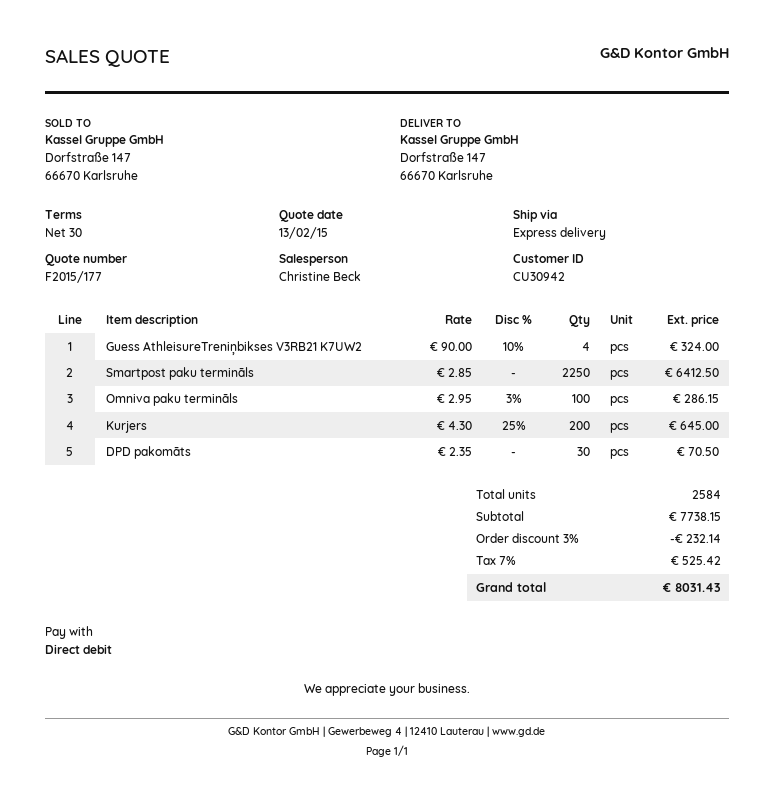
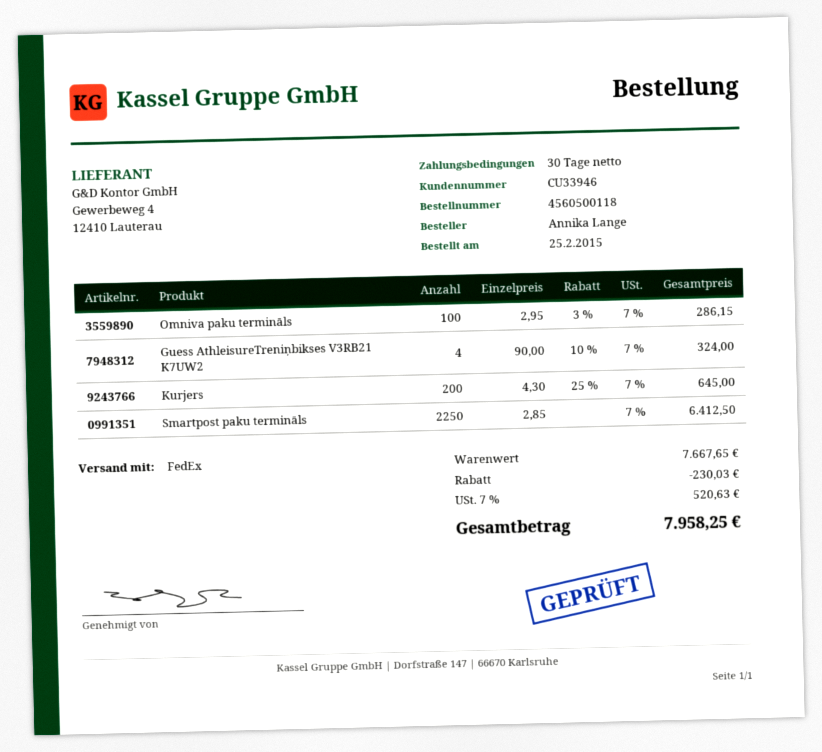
customer number: CU30942 -> CU33946
shipping method: express -> FedEx
DPD pakomāts: 30 x 2.35 = 70.50 -> none
subtotal: 7738.15 -> 7667.65
discount: 232.14 -> 230.03
tax: 7% = 525.42 -> 7% = 520.63
total: 8031.43 -> 7958.25

